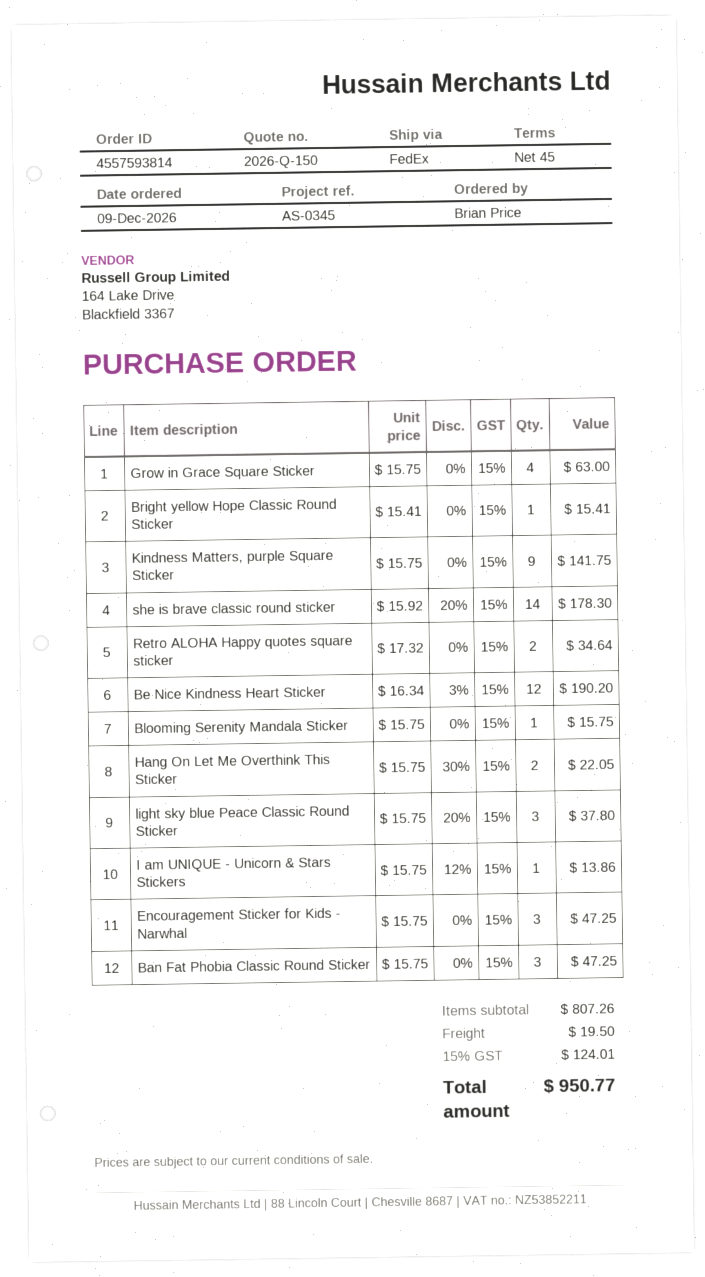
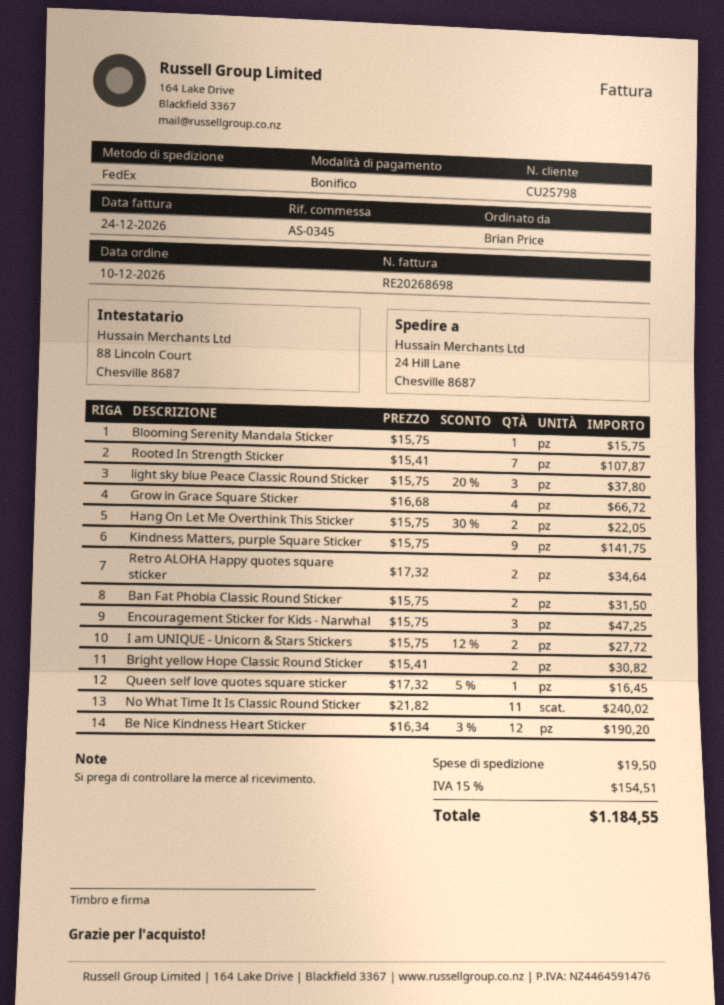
order date: 2026-12-09 -> 2026-12-10
Grow in Grace Square Sticker: 4 x 15.75 = 63.00 -> 4 x 16.68 = 66.72
Bright yellow Hope Classic Round Sticker: 1 x 15.41 = 15.41 -> 2 x 15.41 = 30.82
she is brave classic round sticker: 14 x 15.92 - 20% = 178.30 -> none
I am UNIQUE - Unicorn & Stars Stickers: 1 x 15.75 - 12% = 13.86 -> 2 x 15.75 - 12% = 27.72
Ban Fat Phobia Classic Round Sticker: 3 x 15.75 = 47.25 -> 2 x 15.75 = 31.50
Rooted In Strength Sticker: none -> 7 x 15.41 = 107.87
Queen self love quotes square sticker: none -> 1 x 17.32 - 5% = 16.45
No What Time It Is Classic Round Sticker: none -> 11 x 21.82 = 240.02
tax: 15% = 124.01 -> 15% = 154.51
total: 950.77 -> 1184.55

